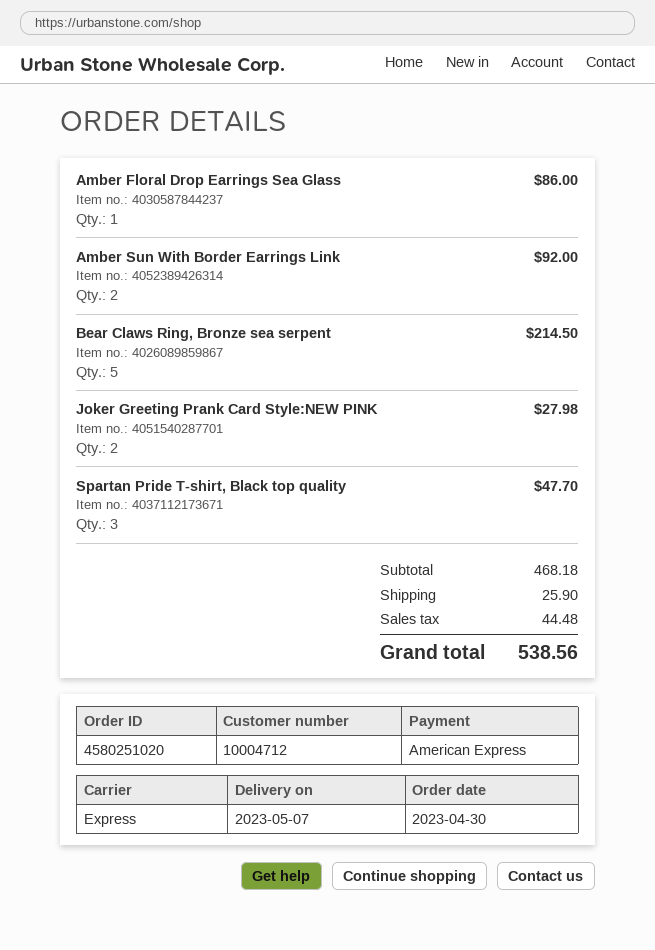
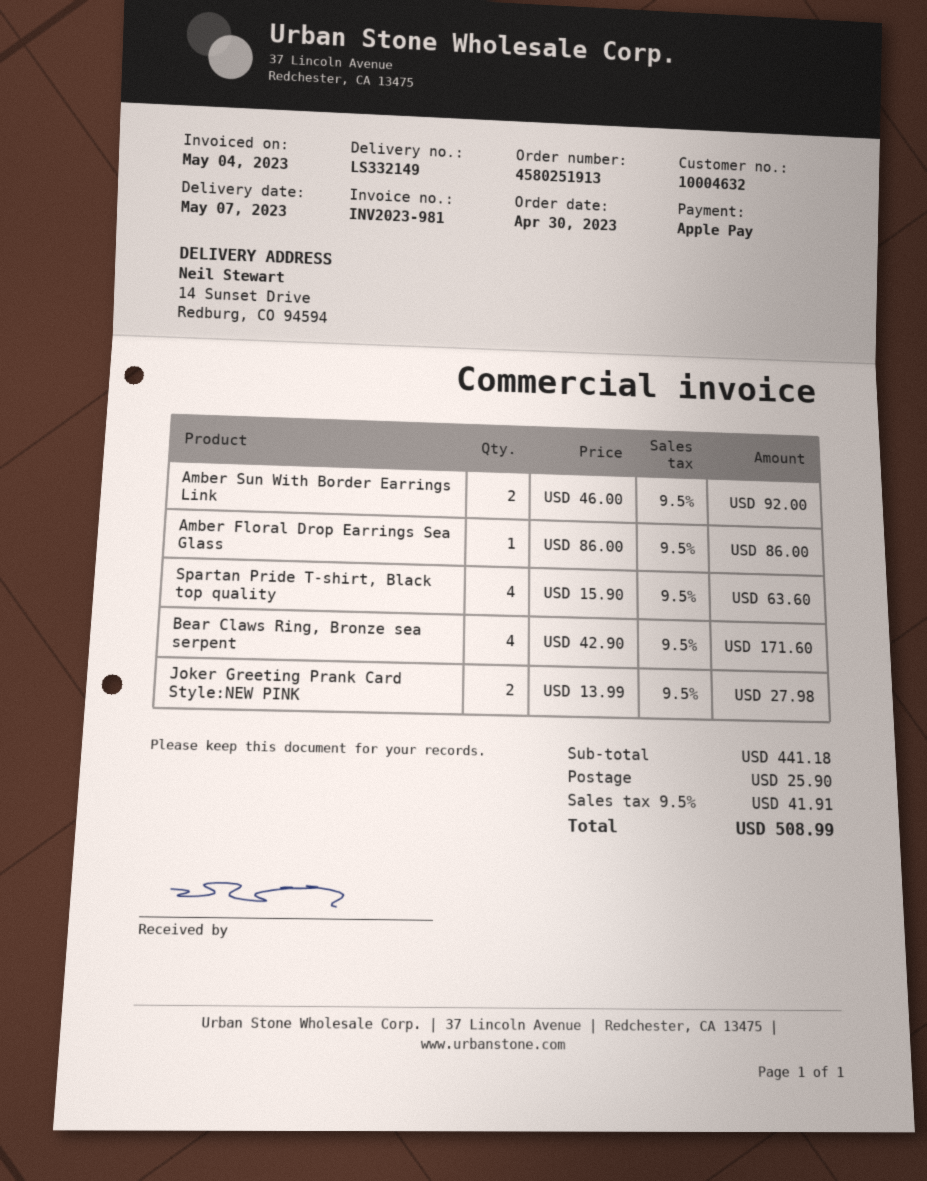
order number: 4580251020 -> 4580251913
customer number: 10004712 -> 10004632
payment method: American Express -> Apple Pay
Bear Claws Ring, Bronze sea serpent: 5 for 214.50 -> 4 for 171.60
Spartan Pride T-shirt, Black top quality: 3 for 47.70 -> 4 for 63.60
subtotal: 468.18 -> 441.18
tax: 44.48 -> 41.91
total: 538.56 -> 508.99

